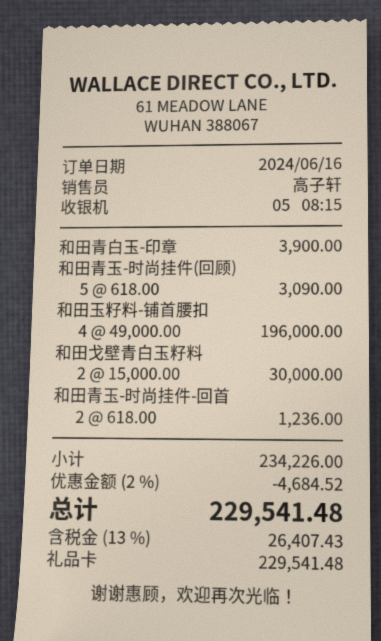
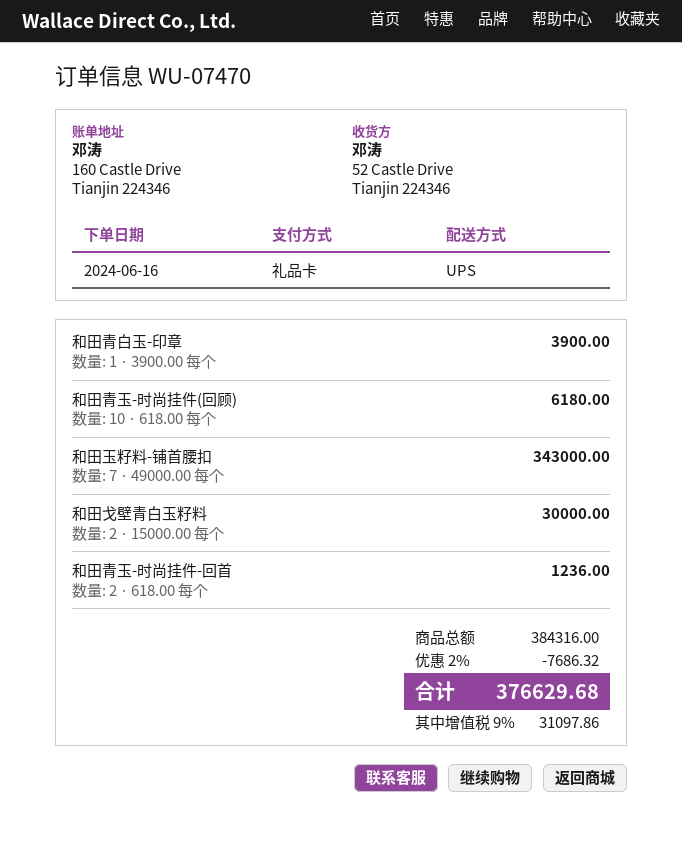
和田青玉-时尚挂件(回顾): 5 x 618.00 = 3090.00 -> 10 x 618.00 = 6180.00
和田玉籽料-铺首腰扣: 4 x 49000.00 = 196000.00 -> 7 x 49000.00 = 343000.00
subtotal: 234226.00 -> 384316.00
discount: 2% = 4684.52 -> 2% = 7686.32
tax: 13% = 26407.43 -> 9% = 31097.86
total: 229541.48 -> 376629.68

